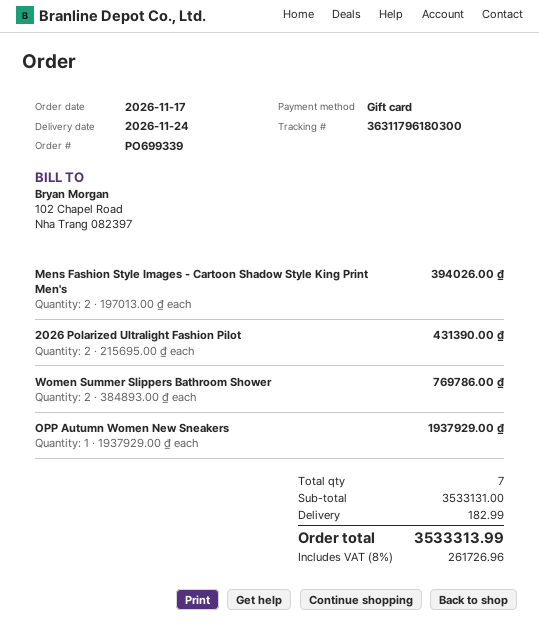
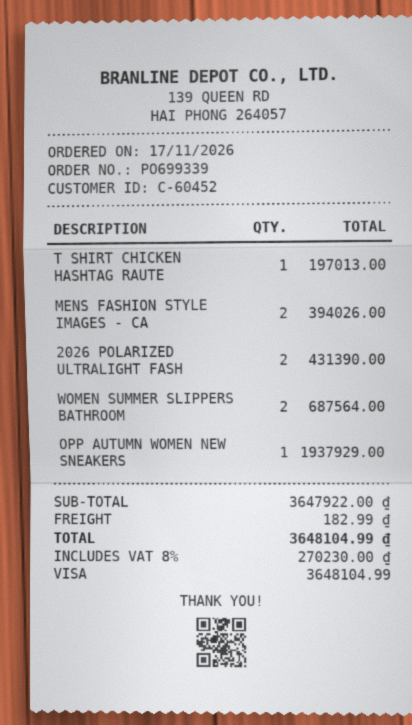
payment method: gift card -> Visa
Women Summer Slippers Bathroom Shower: 2 for 769786.00 -> 2 for 687564.00
T SHIRT CHICKEN HASHTAG RAUTE: none -> 1 for 197013.00
subtotal: 3533131.00 -> 3647922.00
tax: 8% = 261726.96 -> 8% = 270230.00
total: 3533313.99 -> 3648104.99

